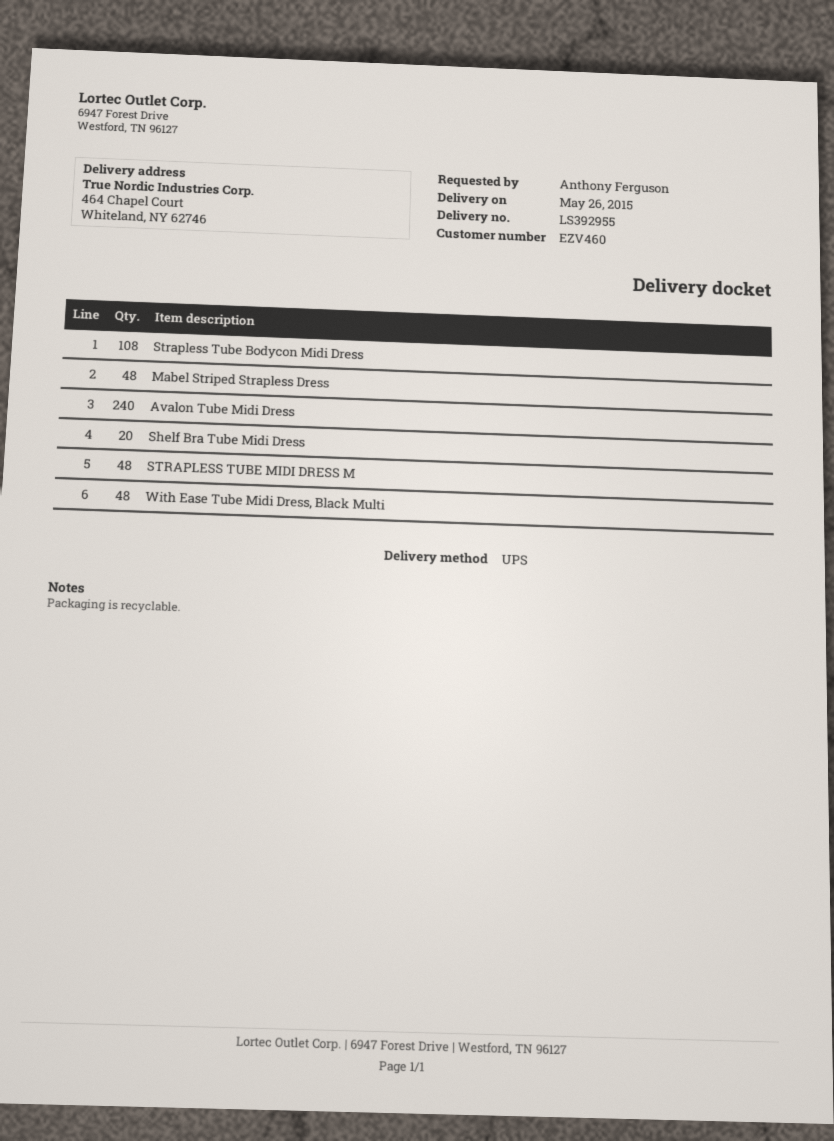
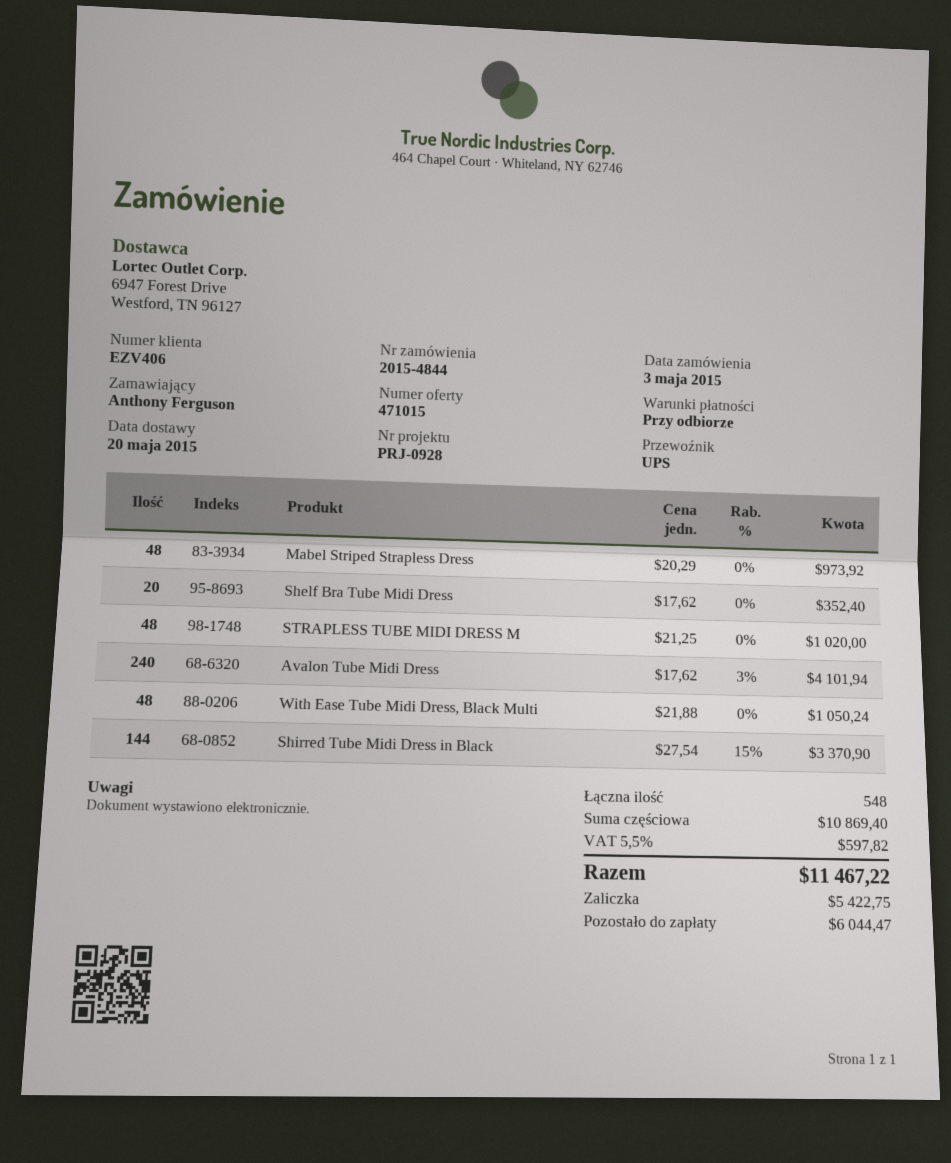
delivery date: 2015-05-26 -> 2015-05-20
customer number: EZV460 -> EZV406
Strapless Tube Bodycon Midi Dress: 108 -> none
Shirred Tube Midi Dress in Black: none -> 144

